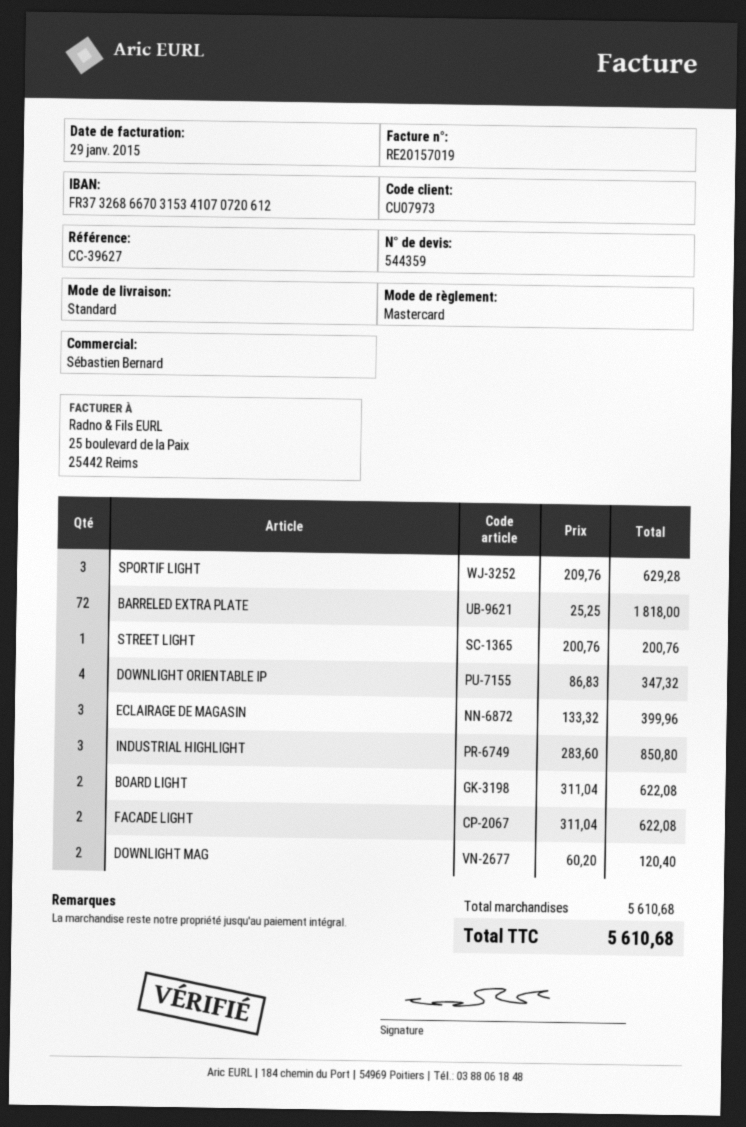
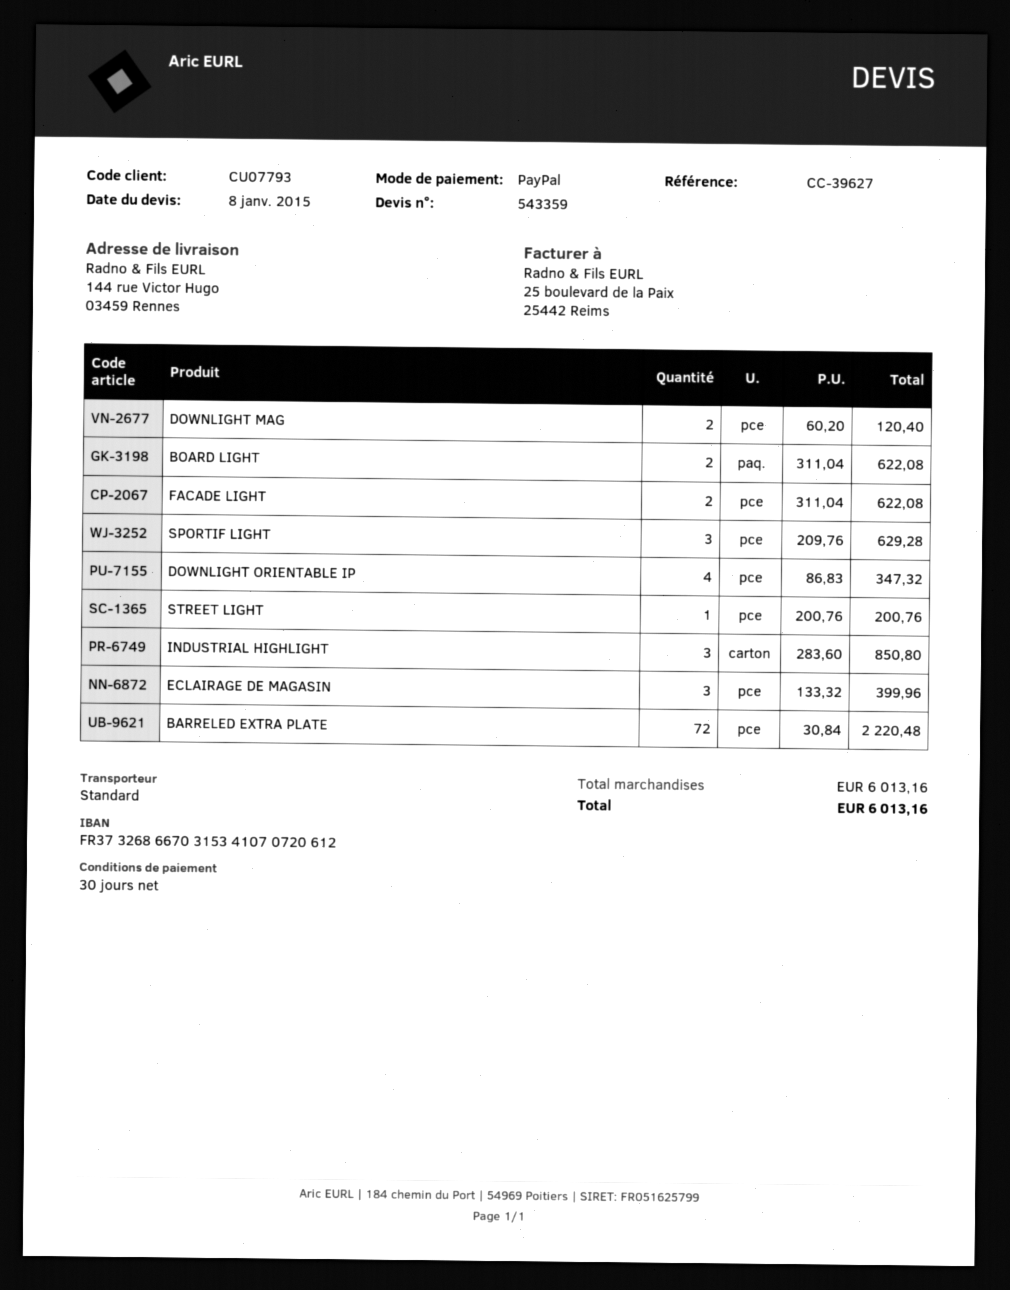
quote number: 544359 -> 543359
customer number: CU07973 -> CU07793
payment method: Mastercard -> PayPal
BARRELED EXTRA PLATE: 72 x 25.25 = 1818.00 -> 72 x 30.84 = 2220.48
subtotal: 5610.68 -> 6013.16
total: 5610.68 -> 6013.16

